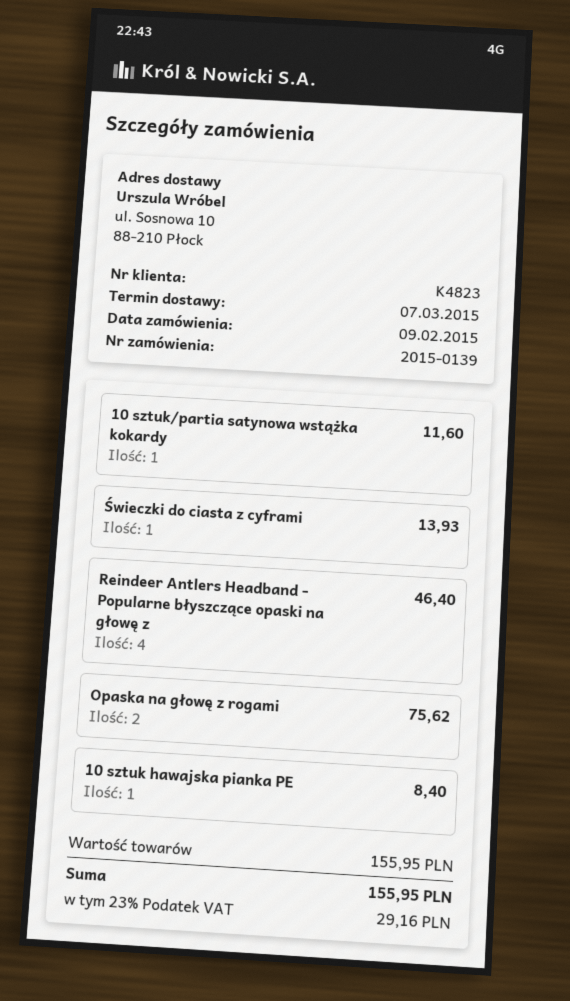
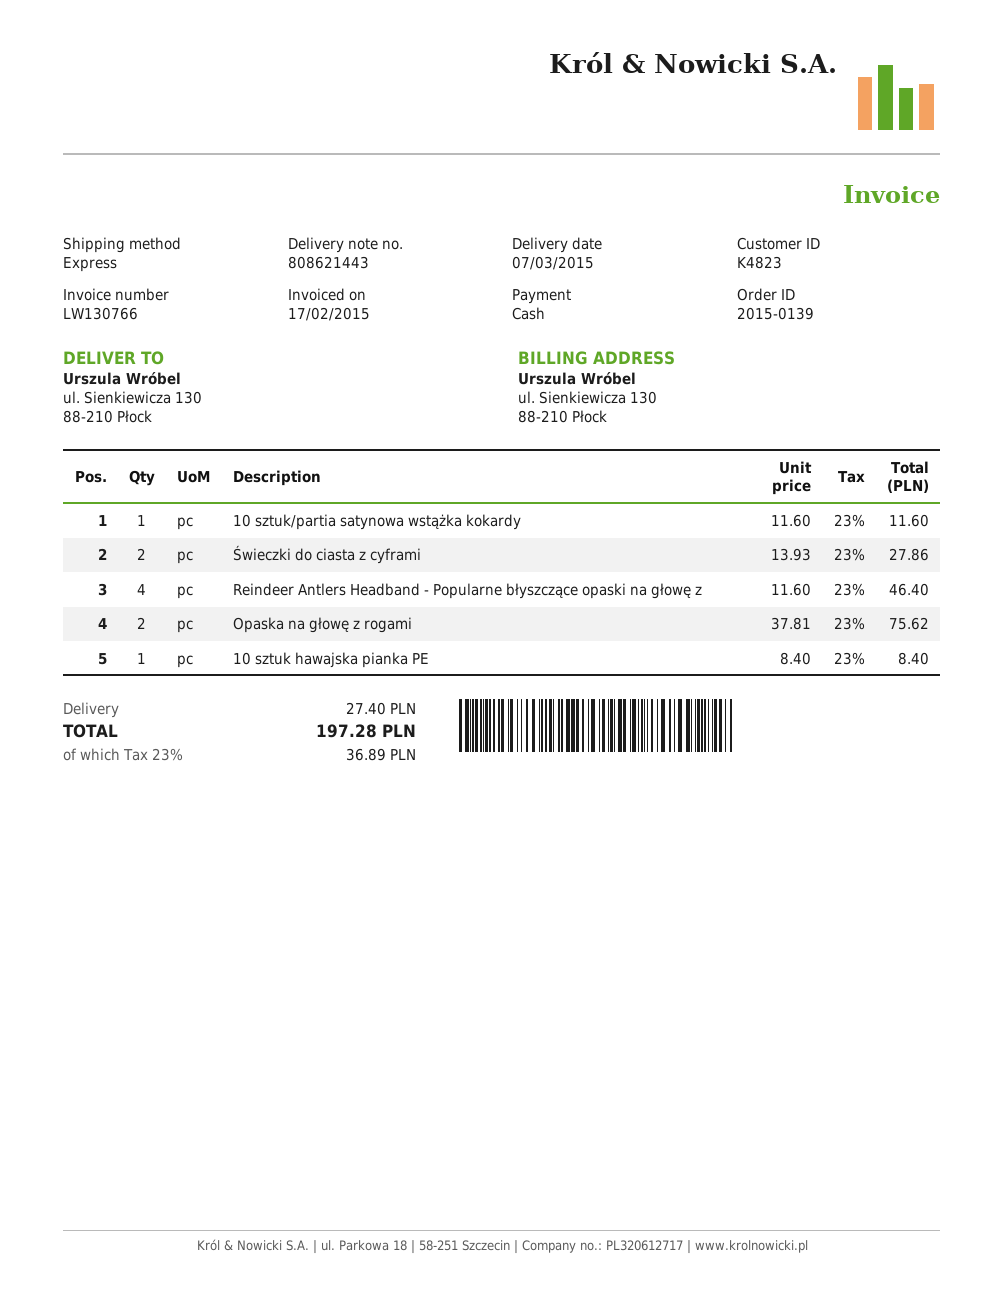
ship to: ul. Sosnowa 10, 88-210 Płock -> ul. Sienkiewicza 130, 88-210 Płock
Świeczki do ciasta z cyframi: 1 for 13.93 -> 2 for 27.86
shipping: none -> 27.40
tax: 23% = 29.16 -> 23% = 36.89
total: 155.95 -> 197.28

